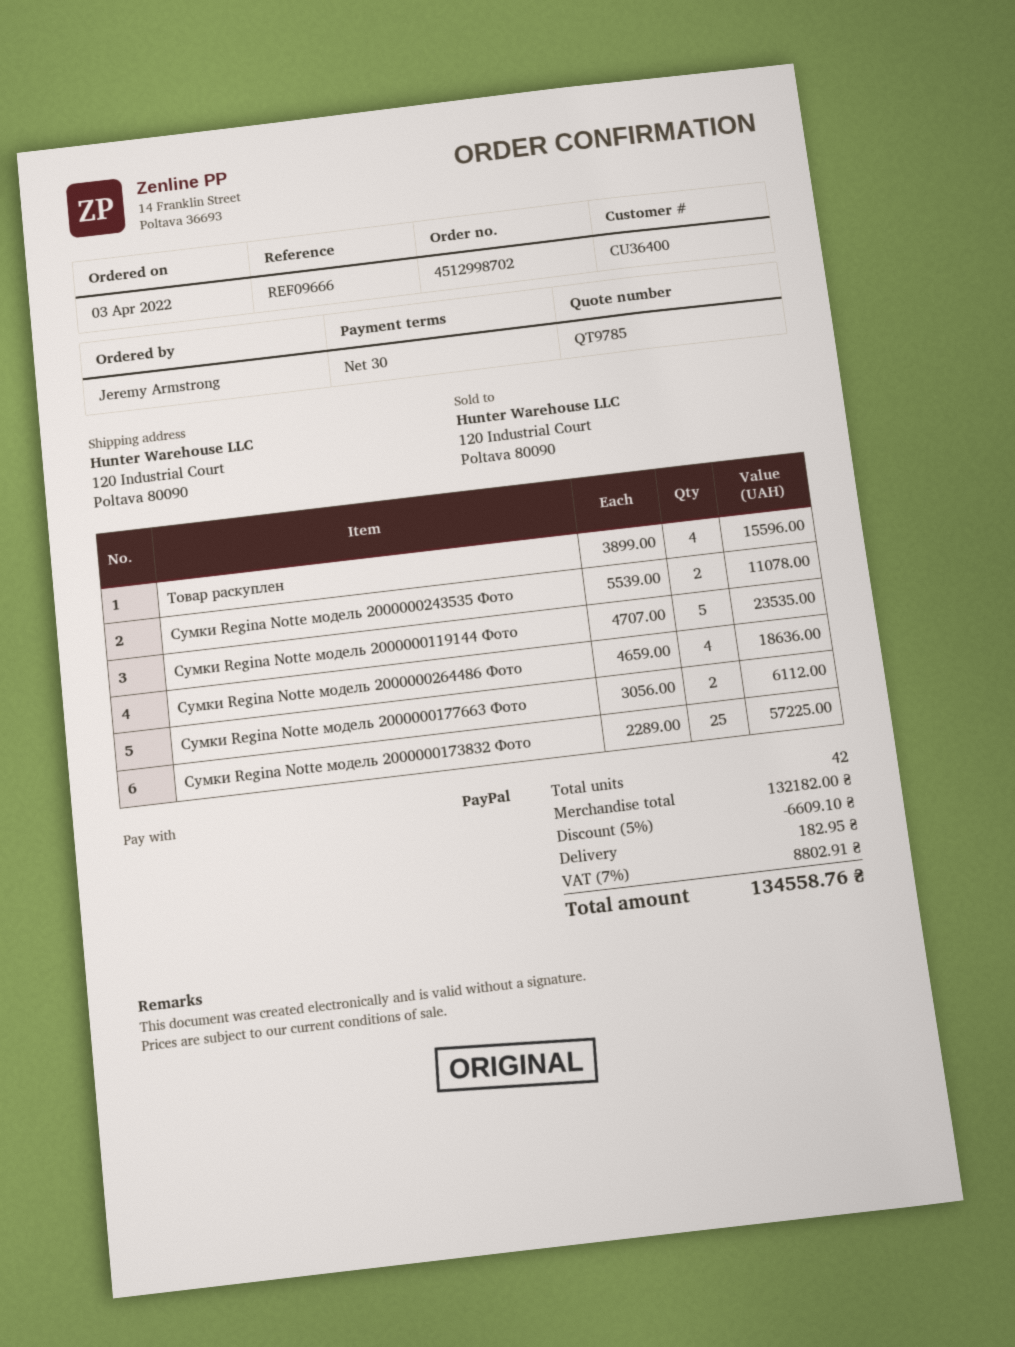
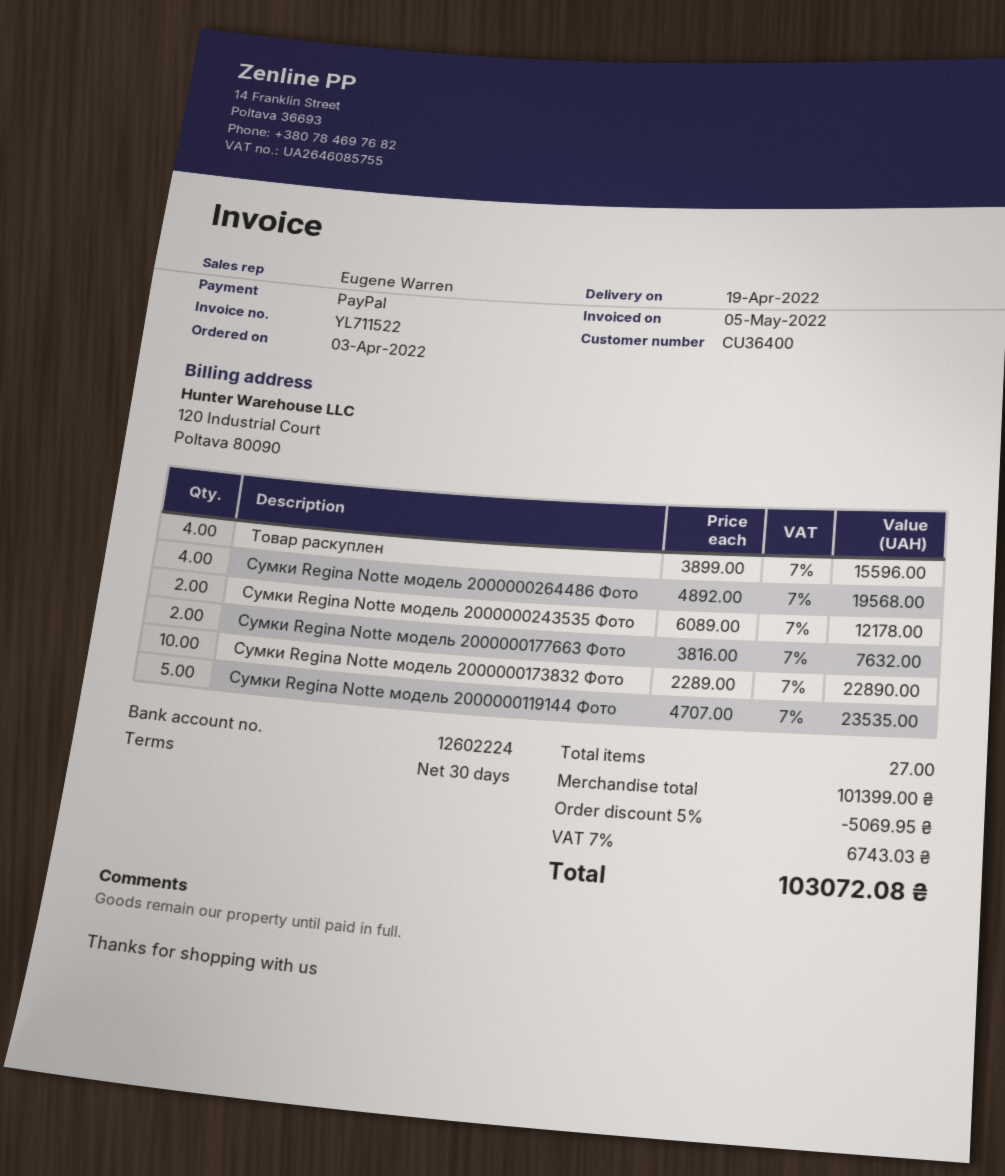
Сумки Regina Notte модель 2000000243535 Фото: 2 x 5539.00 = 11078.00 -> 2 x 6089.00 = 12178.00
Сумки Regina Notte модель 2000000264486 Фото: 4 x 4659.00 = 18636.00 -> 4 x 4892.00 = 19568.00
Сумки Regina Notte модель 2000000177663 Фото: 2 x 3056.00 = 6112.00 -> 2 x 3816.00 = 7632.00
Сумки Regina Notte модель 2000000173832 Фото: 25 x 2289.00 = 57225.00 -> 10 x 2289.00 = 22890.00
total quantity: 42 -> 27
subtotal: 132182.00 -> 101399.00
discount: 5% = 6609.10 -> 5% = 5069.95
shipping: 182.95 -> none
tax: 7% = 8802.91 -> 7% = 6743.03
total: 134558.76 -> 103072.08

